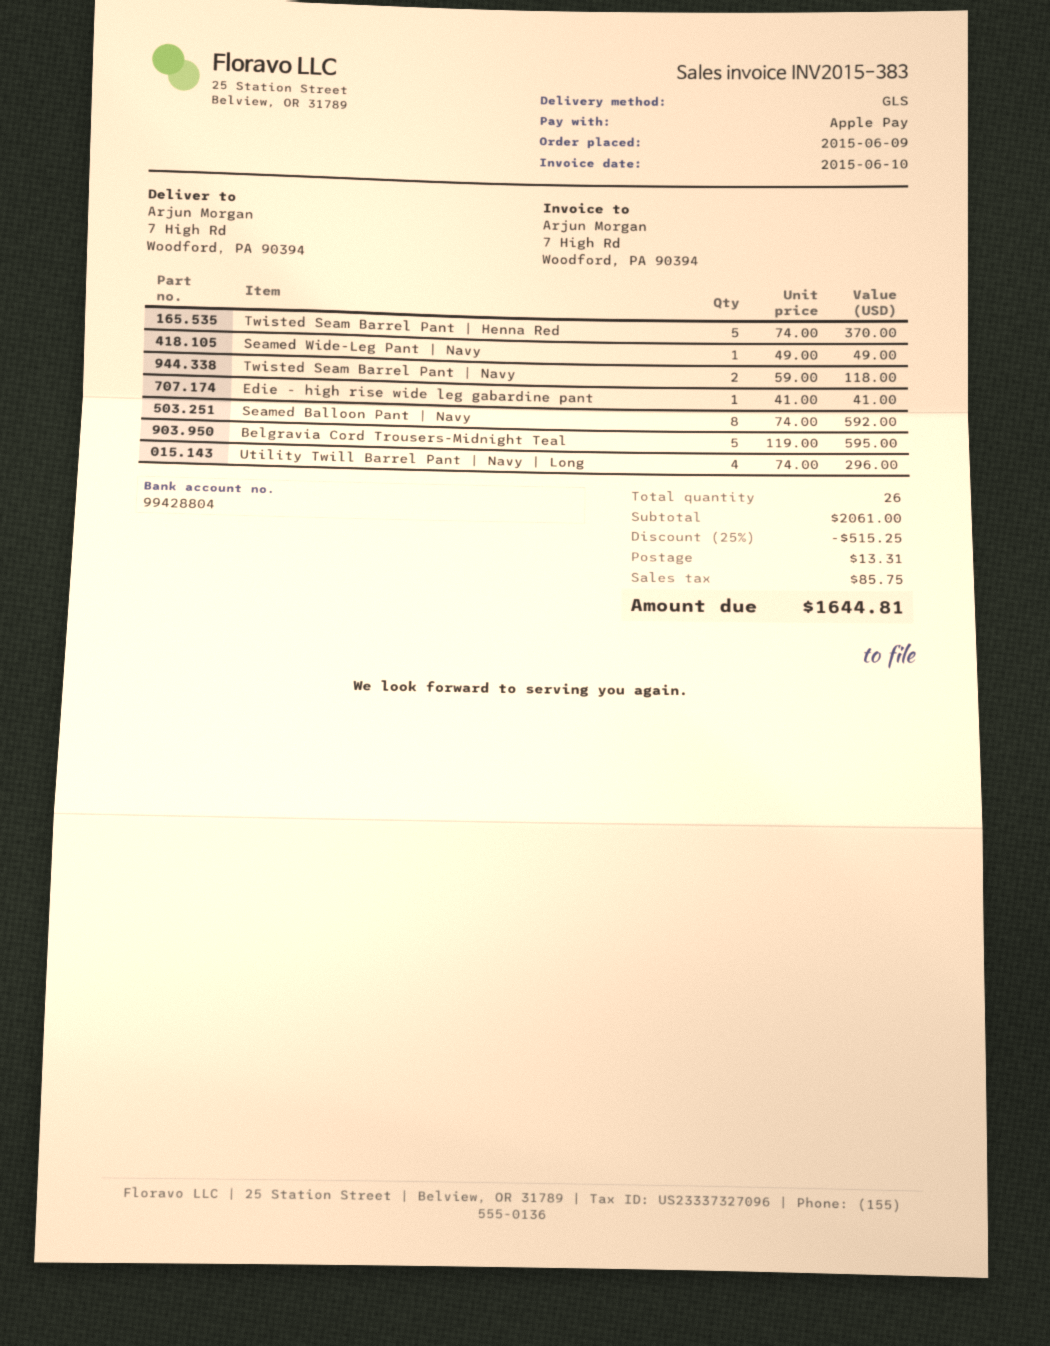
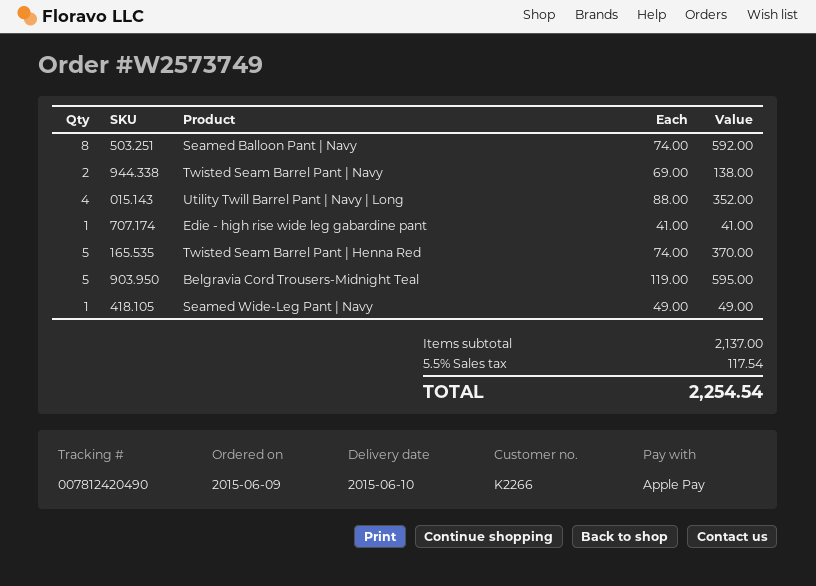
Twisted Seam Barrel Pant | Navy: 2 x 59.00 = 118.00 -> 2 x 69.00 = 138.00
Utility Twill Barrel Pant | Navy | Long: 4 x 74.00 = 296.00 -> 4 x 88.00 = 352.00
subtotal: 2061.00 -> 2137.00
discount: 25% = 515.25 -> none
shipping: 13.31 -> none
tax: 85.75 -> 117.54
total: 1644.81 -> 2254.54

